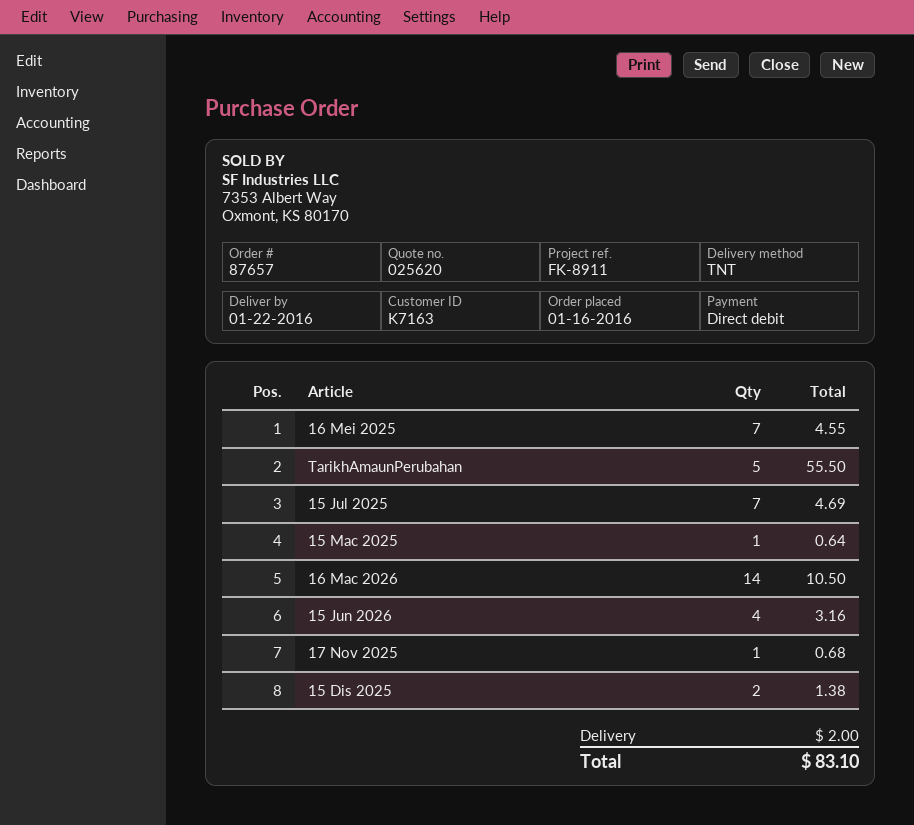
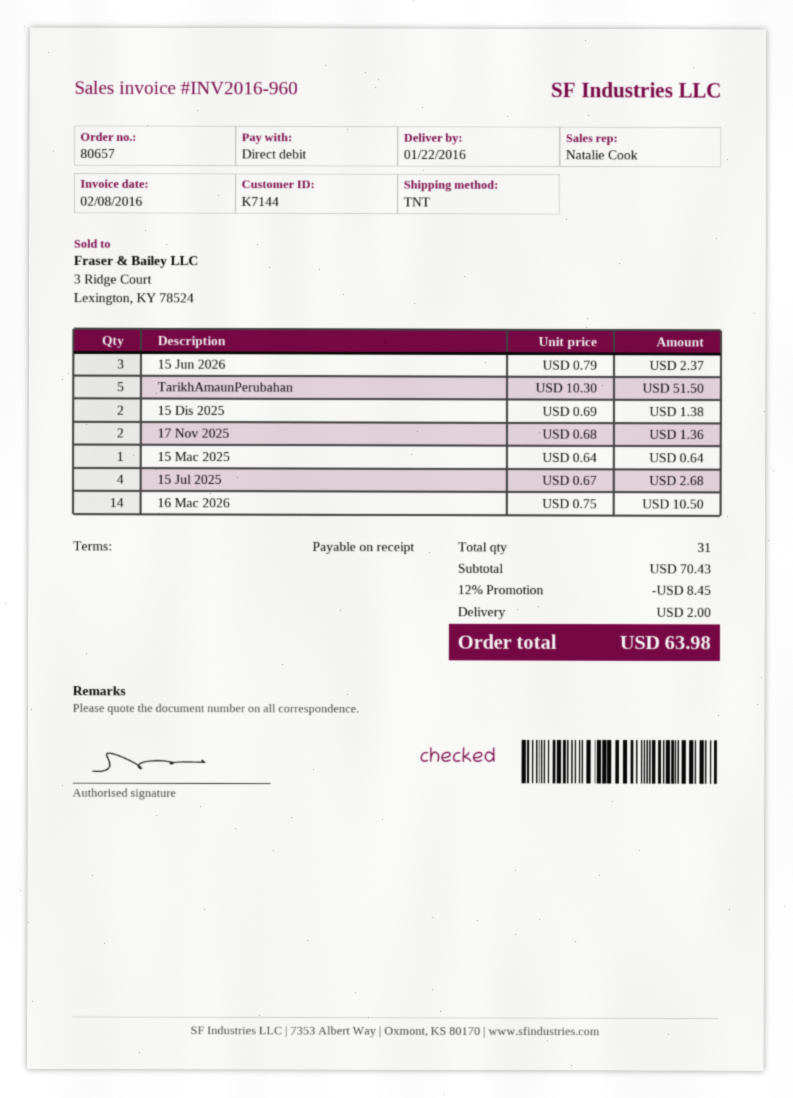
order number: 87657 -> 80657
customer number: K7163 -> K7144
16 Mei 2025: 7 for 4.55 -> none
TarikhAmaunPerubahan: 5 for 55.50 -> 5 for 51.50
15 Jul 2025: 7 for 4.69 -> 4 for 2.68
15 Jun 2026: 4 for 3.16 -> 3 for 2.37
17 Nov 2025: 1 for 0.68 -> 2 for 1.36
discount: none -> 12% = 8.45
total: 83.10 -> 63.98

